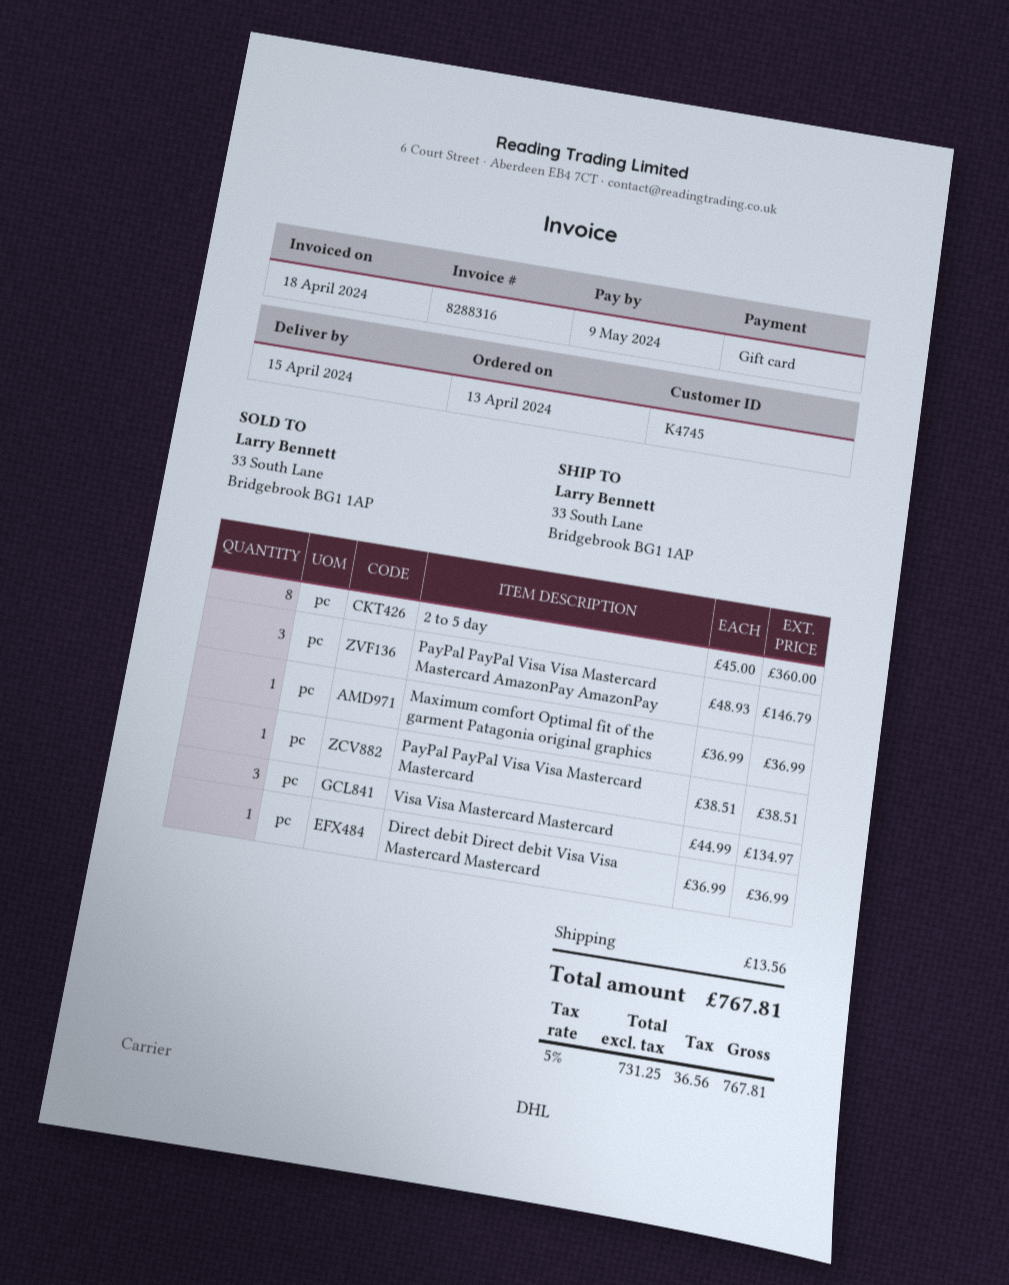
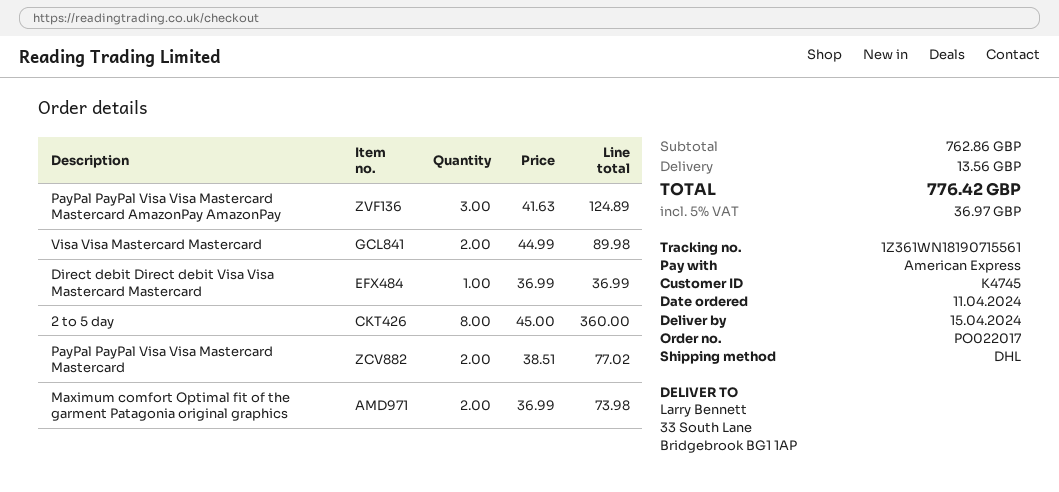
order date: 2024-04-13 -> 2024-04-11
payment method: gift card -> American Express
PayPal PayPal Visa Visa Mastercard Mastercard AmazonPay AmazonPay: 3 x 48.93 = 146.79 -> 3 x 41.63 = 124.89
Maximum comfort Optimal fit of the garment Patagonia original graphics: 1 x 36.99 = 36.99 -> 2 x 36.99 = 73.98
PayPal PayPal Visa Visa Mastercard Mastercard: 1 x 38.51 = 38.51 -> 2 x 38.51 = 77.02
Visa Visa Mastercard Mastercard: 3 x 44.99 = 134.97 -> 2 x 44.99 = 89.98
tax: 5% = 36.56 -> 5% = 36.97
total: 767.81 -> 776.42

